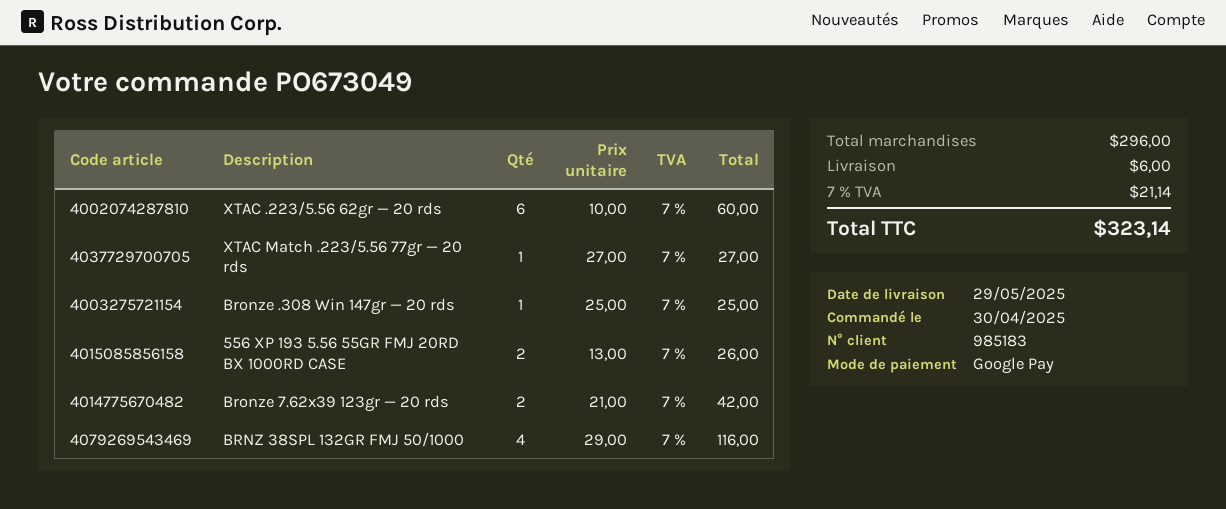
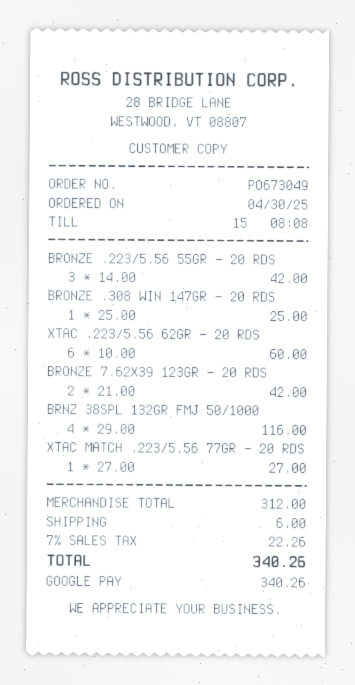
556 XP 193 5.56 55GR FMJ 20RD BX 1000RD CASE: 2 x 13.00 = 26.00 -> none
BRONZE .223/5.56 55GR — 20 RDS: none -> 3 x 14.00 = 42.00
subtotal: 296.00 -> 312.00
tax: 7% = 21.14 -> 7% = 22.26
total: 323.14 -> 340.26

